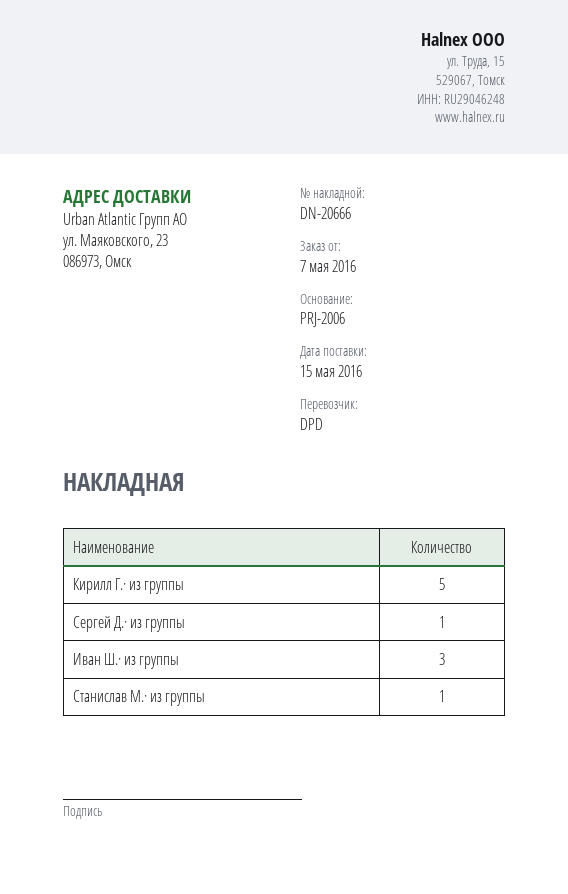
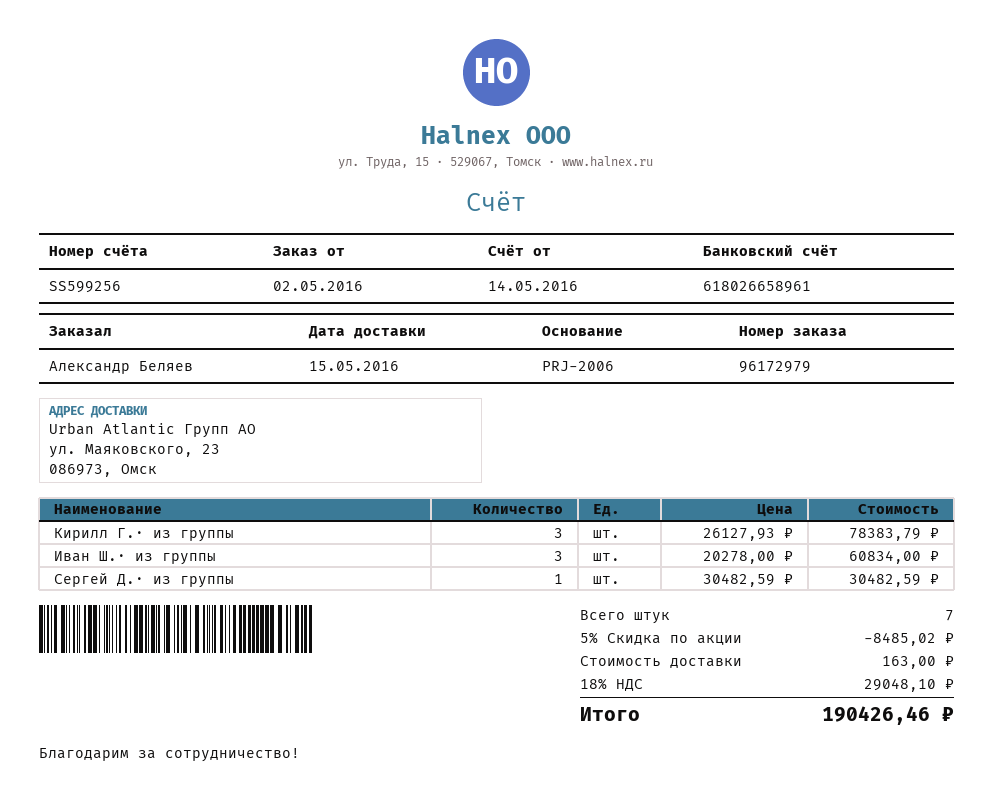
order date: 2016-05-07 -> 2016-05-02
Кирилл Г.· из группы: 5 -> 3
Станислав М.· из группы: 1 -> none

